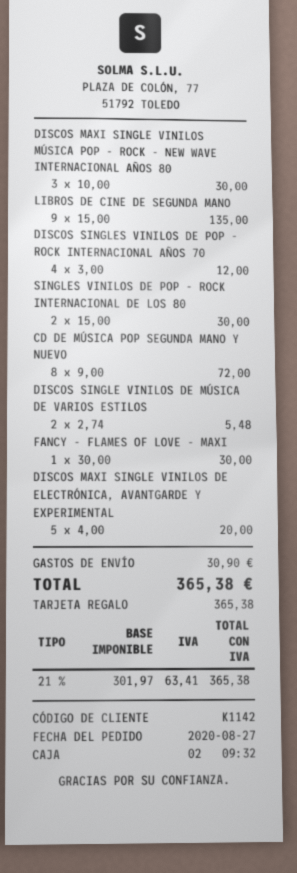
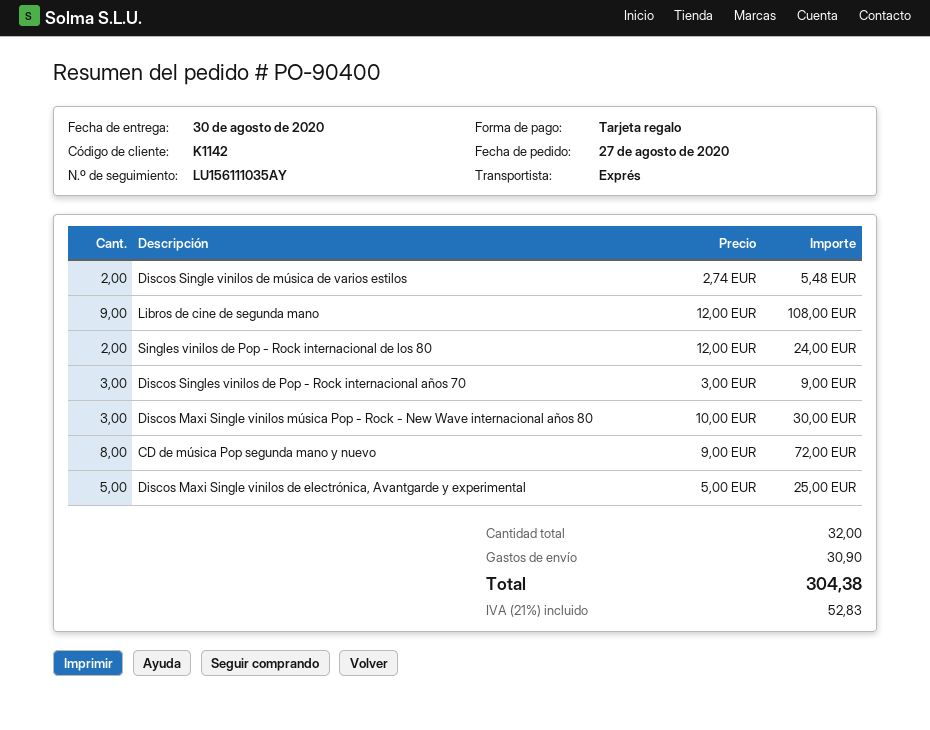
LIBROS DE CINE DE SEGUNDA MANO: 9 x 15.00 = 135.00 -> 9 x 12.00 = 108.00
DISCOS SINGLES VINILOS DE POP - ROCK INTERNACIONAL AÑOS 70: 4 x 3.00 = 12.00 -> 3 x 3.00 = 9.00
SINGLES VINILOS DE POP - ROCK INTERNACIONAL DE LOS 80: 2 x 15.00 = 30.00 -> 2 x 12.00 = 24.00
FANCY - FLAMES OF LOVE - MAXI: 1 x 30.00 = 30.00 -> none
DISCOS MAXI SINGLE VINILOS DE ELECTRÓNICA, AVANTGARDE Y EXPERIMENTAL: 5 x 4.00 = 20.00 -> 5 x 5.00 = 25.00
tax: 21% = 63.41 -> 21% = 52.83
total: 365.38 -> 304.38

